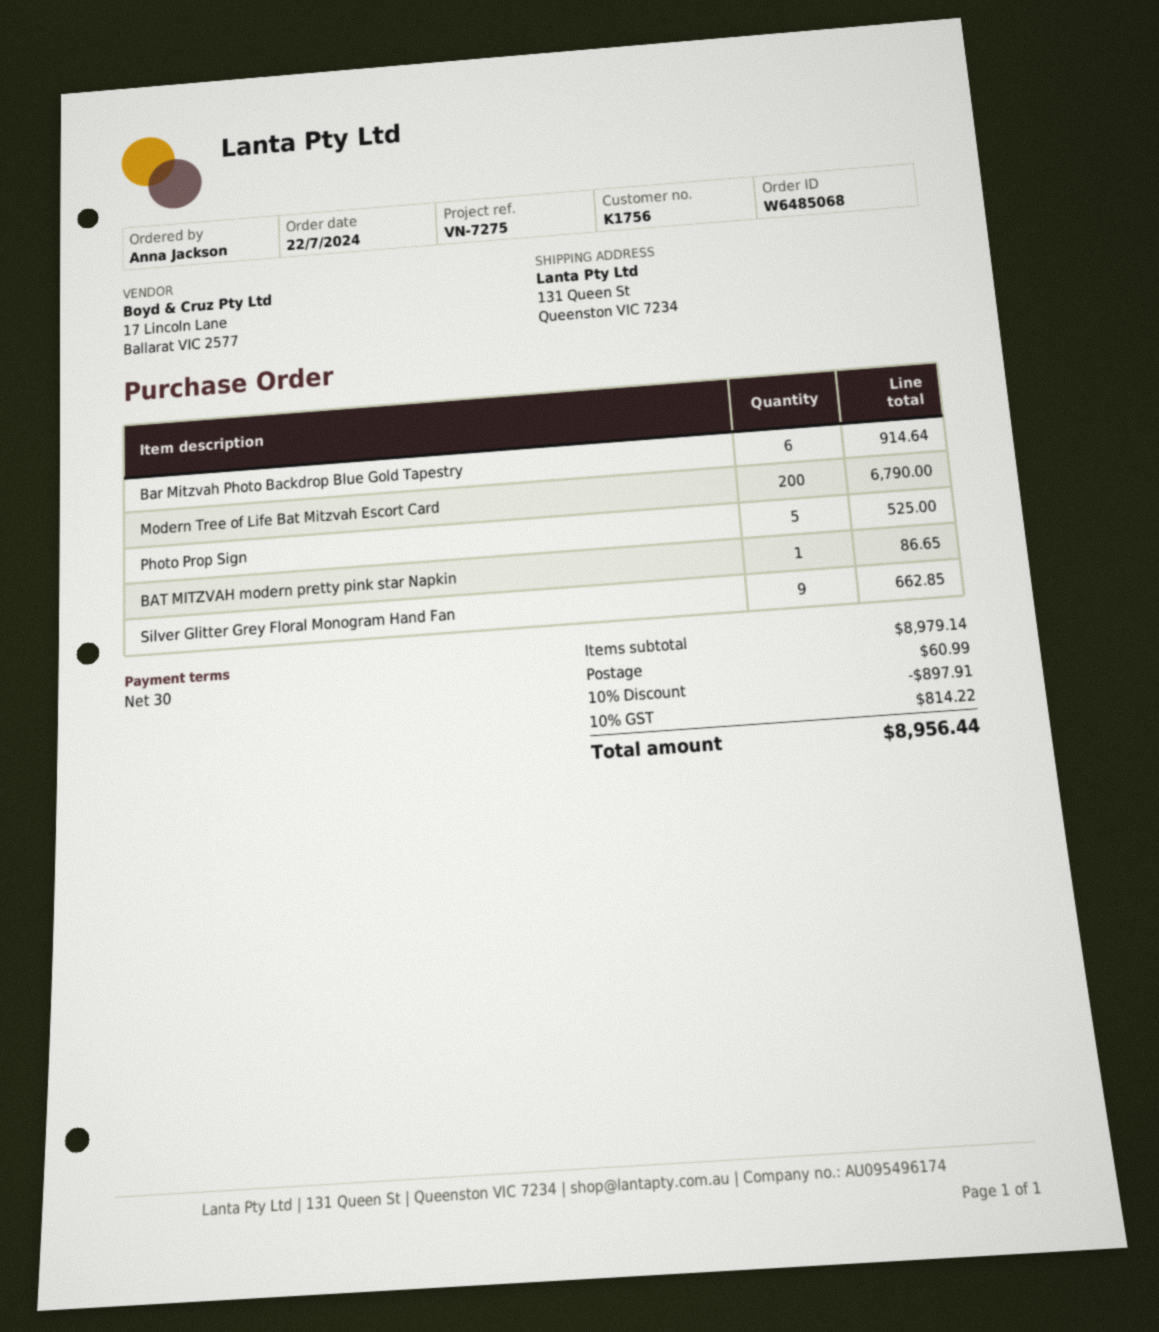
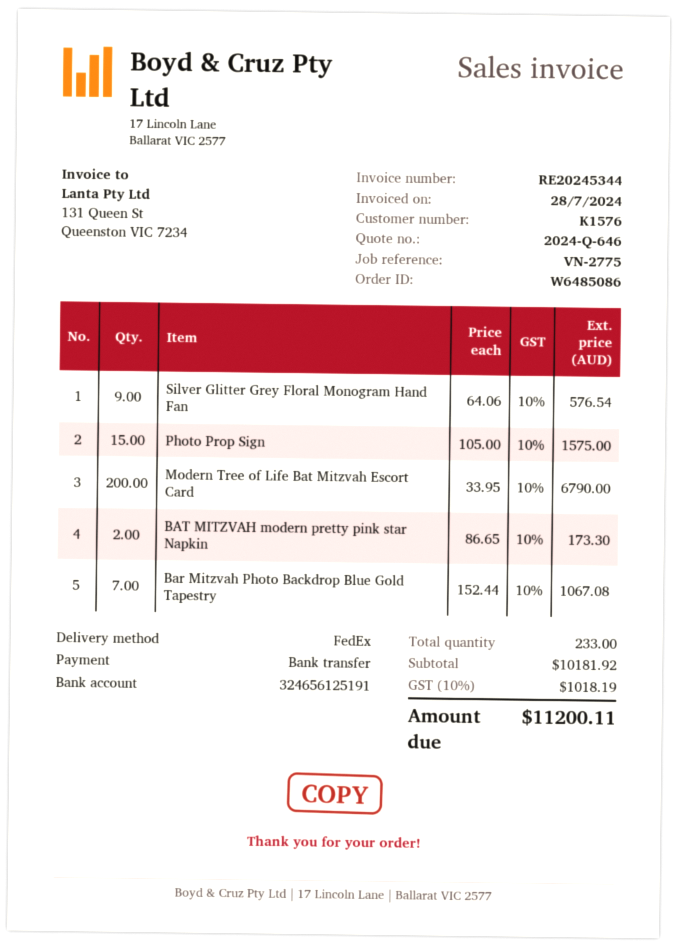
order number: W6485068 -> W6485086
customer number: K1756 -> K1576
reference: VN-7275 -> VN-2775
Bar Mitzvah Photo Backdrop Blue Gold Tapestry: 6 for 914.64 -> 7 for 1067.08
Photo Prop Sign: 5 for 525.00 -> 15 for 1575.00
BAT MITZVAH modern pretty pink star Napkin: 1 for 86.65 -> 2 for 173.30
Silver Glitter Grey Floral Monogram Hand Fan: 9 for 662.85 -> 9 for 576.54
subtotal: 8979.14 -> 10181.92
discount: 10% = 897.91 -> none
shipping: 60.99 -> none
tax: 10% = 814.22 -> 10% = 1018.19
total: 8956.44 -> 11200.11

